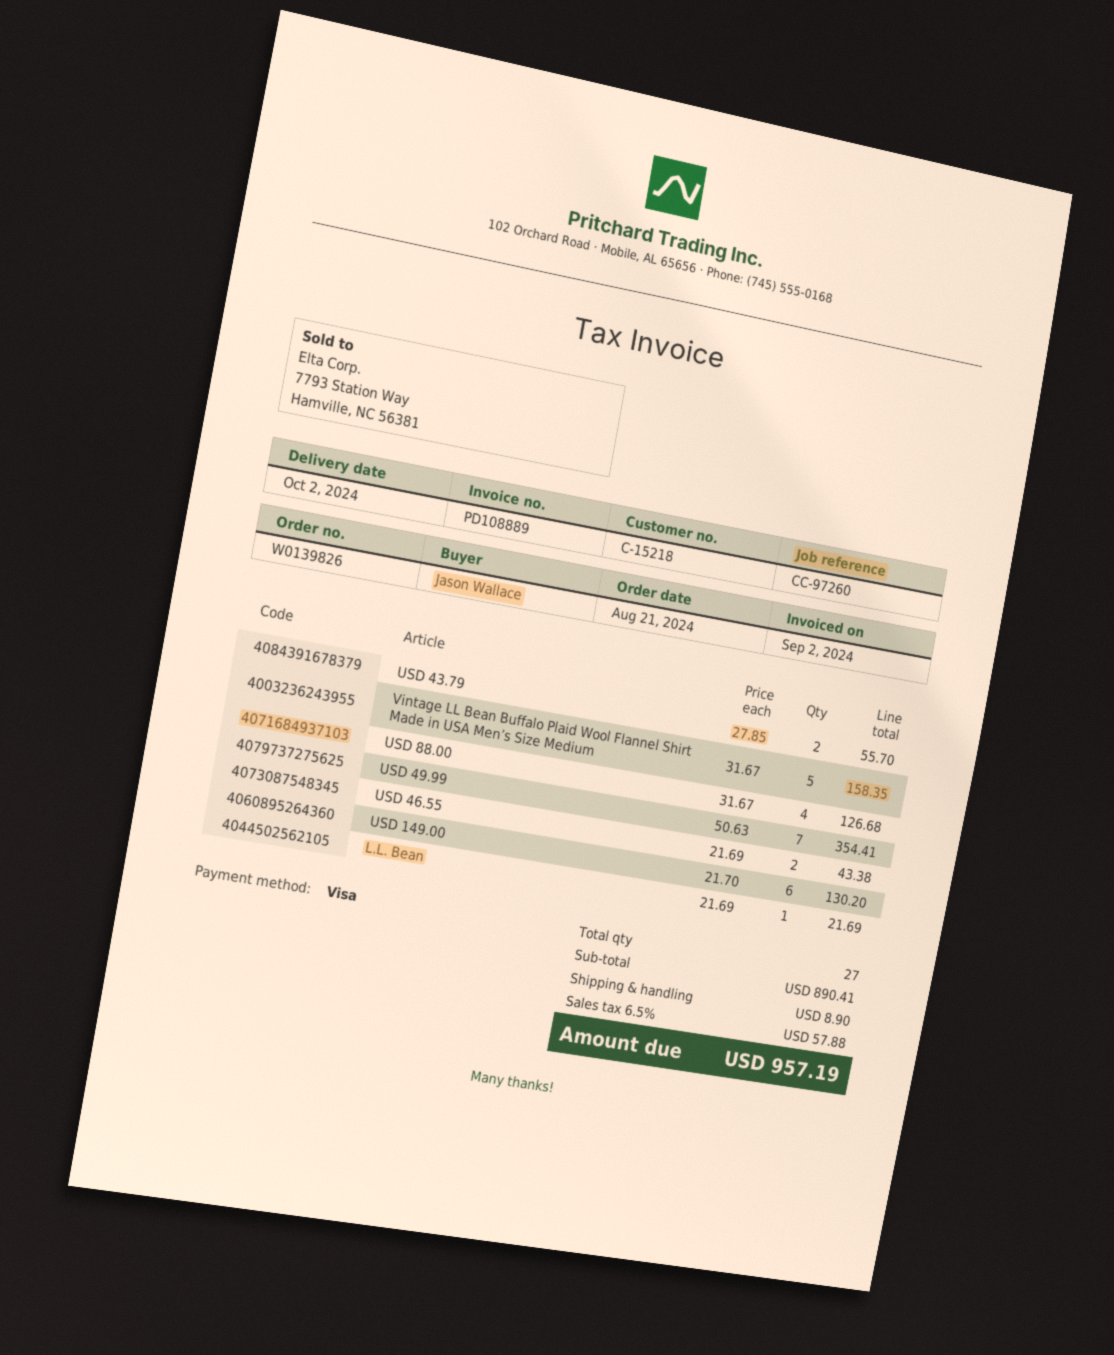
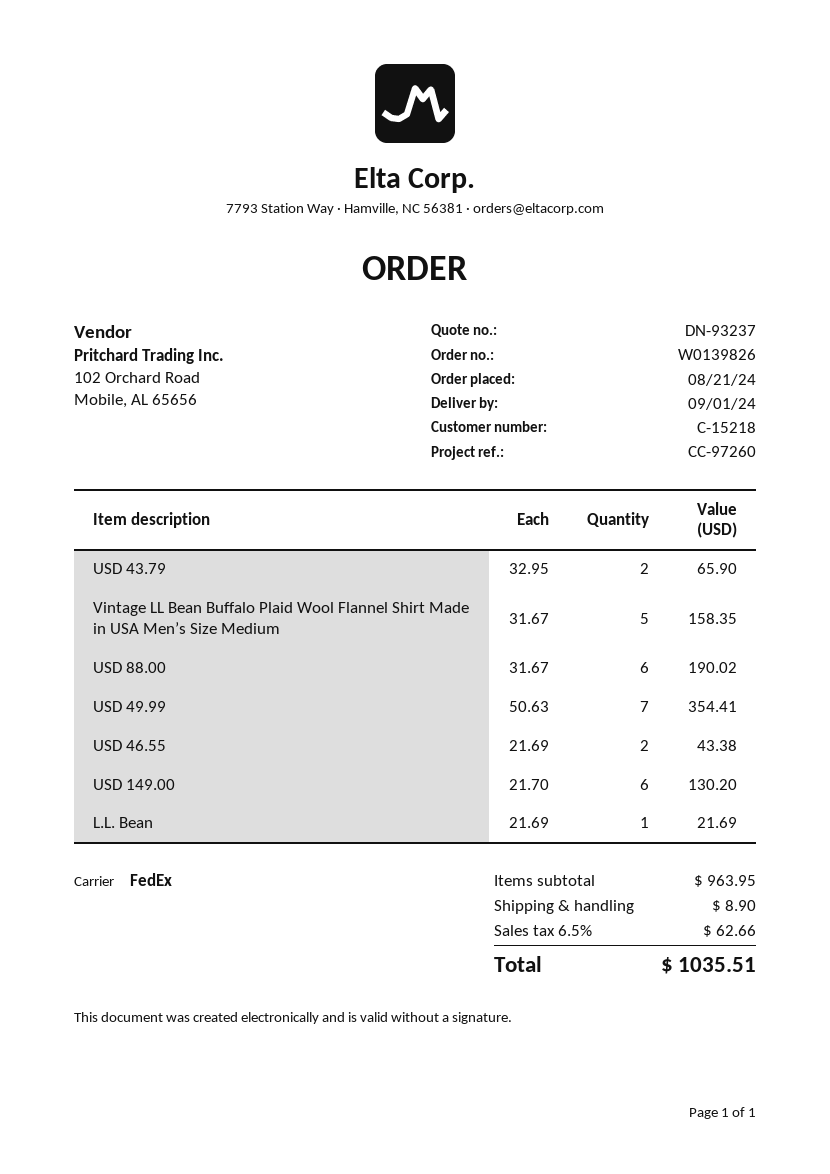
delivery date: 2024-10-02 -> 2024-09-01
USD 43.79: 2 x 27.85 = 55.70 -> 2 x 32.95 = 65.90
USD 88.00: 4 x 31.67 = 126.68 -> 6 x 31.67 = 190.02
subtotal: 890.41 -> 963.95
tax: 6.5% = 57.88 -> 6.5% = 62.66
total: 957.19 -> 1035.51

